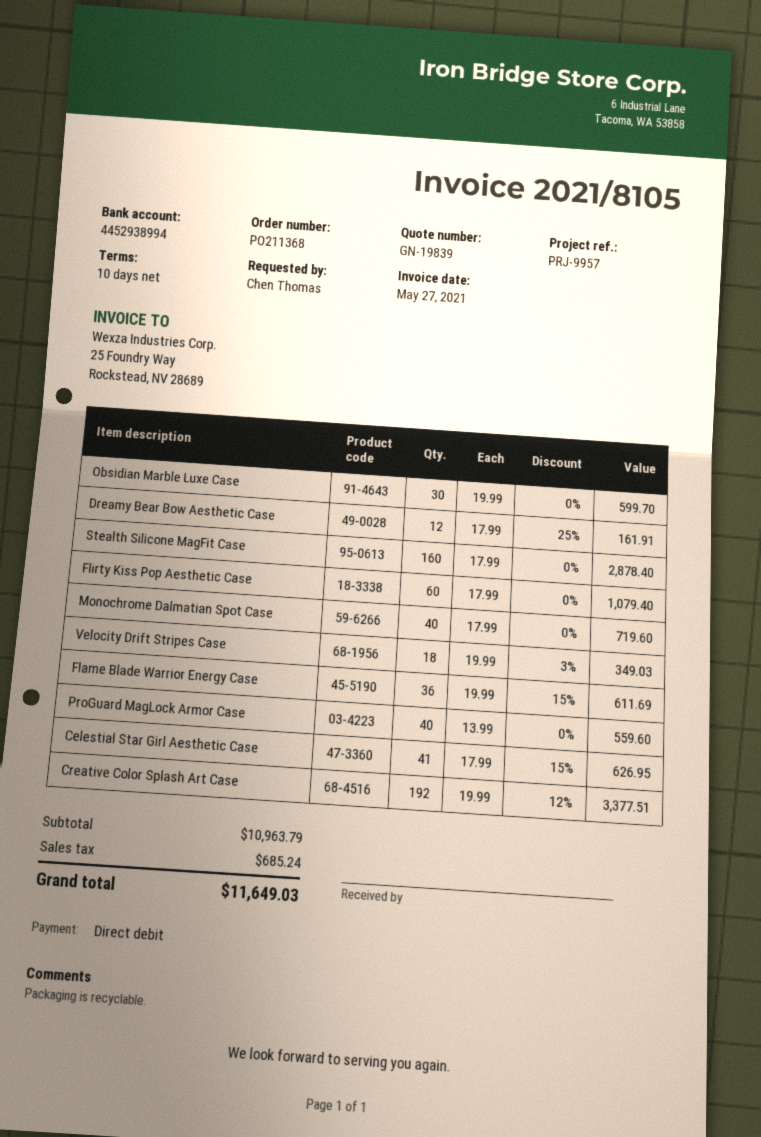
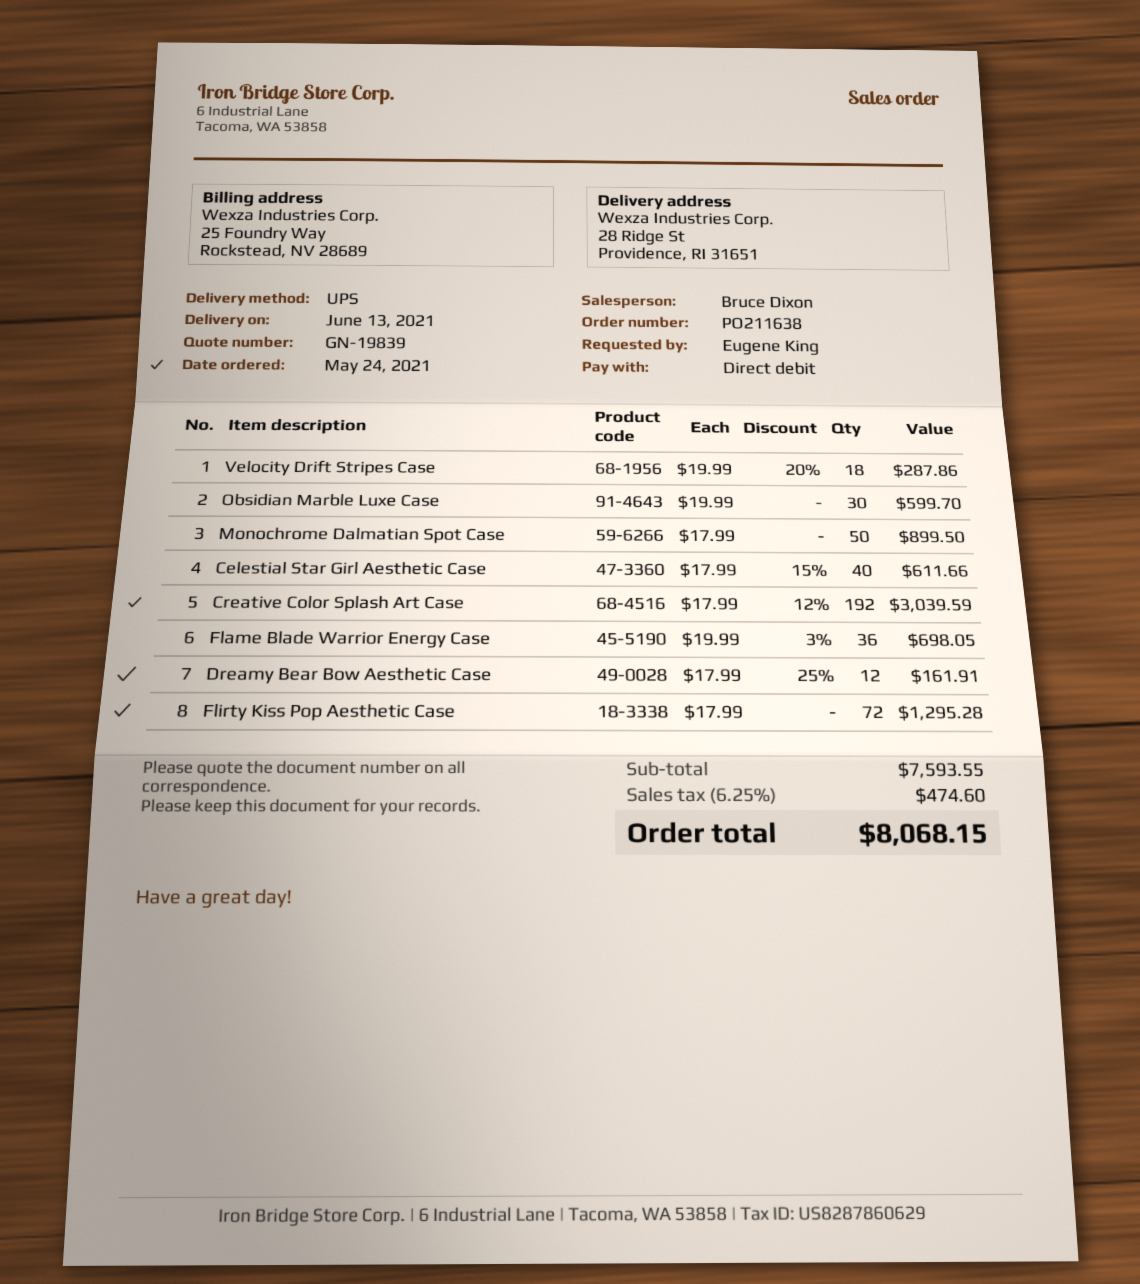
order number: PO211368 -> PO211638
ordered by: Chen Thomas -> Eugene King
Stealth Silicone MagFit Case: 160 x 17.99 = 2878.40 -> none
Flirty Kiss Pop Aesthetic Case: 60 x 17.99 = 1079.40 -> 72 x 17.99 = 1295.28
Monochrome Dalmatian Spot Case: 40 x 17.99 = 719.60 -> 50 x 17.99 = 899.50
Velocity Drift Stripes Case: 18 x 19.99 - 3% = 349.03 -> 18 x 19.99 - 20% = 287.86
Flame Blade Warrior Energy Case: 36 x 19.99 - 15% = 611.69 -> 36 x 19.99 - 3% = 698.05
ProGuard MagLock Armor Case: 40 x 13.99 = 559.60 -> none
Celestial Star Girl Aesthetic Case: 41 x 17.99 - 15% = 626.95 -> 40 x 17.99 - 15% = 611.66
Creative Color Splash Art Case: 192 x 19.99 - 12% = 3377.51 -> 192 x 17.99 - 12% = 3039.59
subtotal: 10963.79 -> 7593.55
tax: 685.24 -> 474.60
total: 11649.03 -> 8068.15

